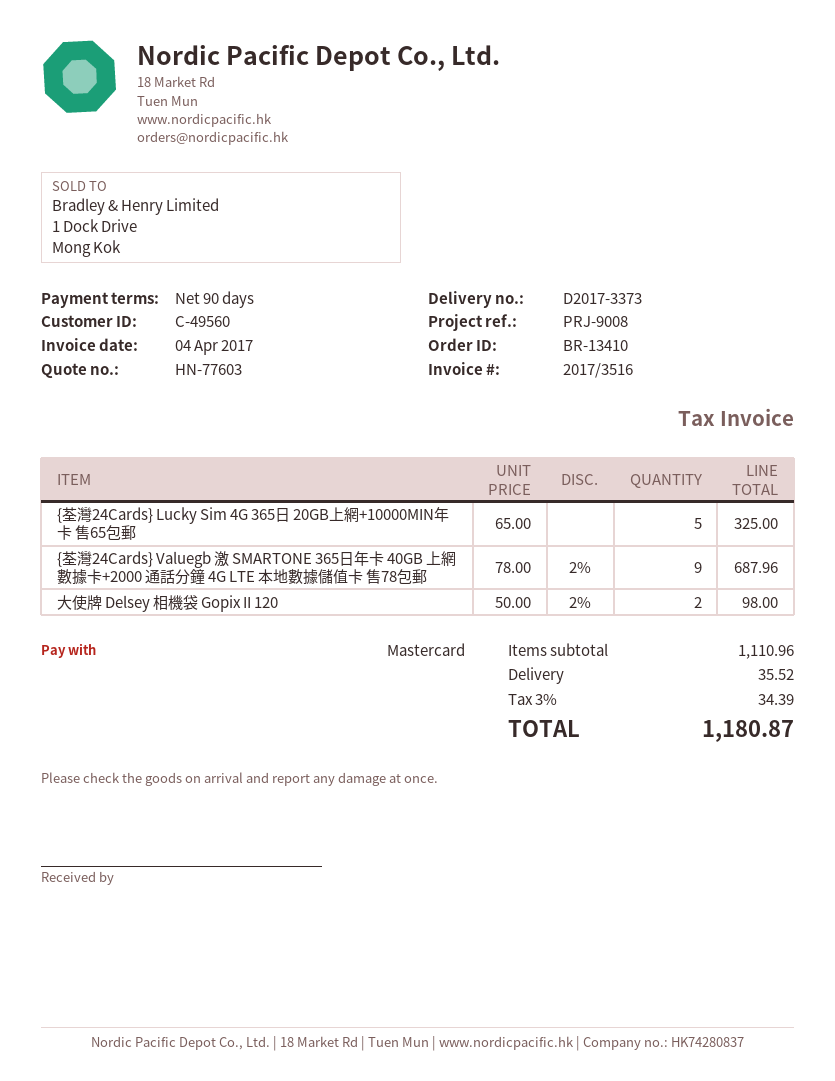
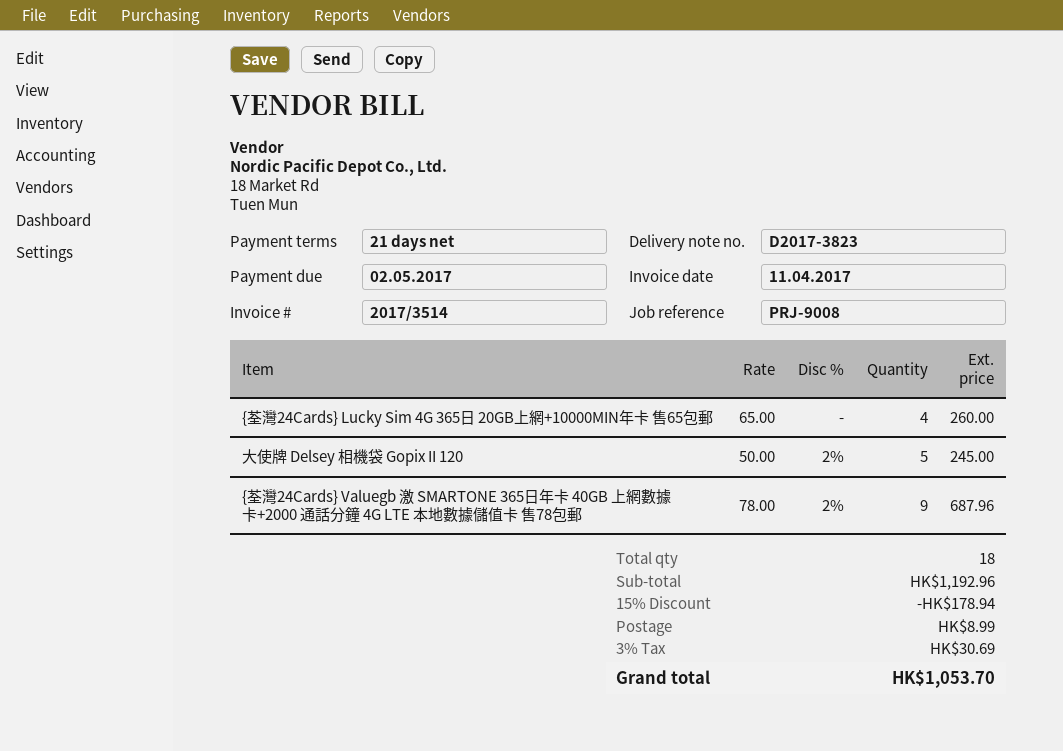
delivery note number: D2017-3373 -> D2017-3823
invoice number: 2017/3516 -> 2017/3514
invoice date: 2017-04-04 -> 2017-04-11
payment terms: 90 days -> 21 days
{荃灣24Cards} Lucky Sim 4G 365日 20GB上網+10000MIN年卡 售65包郵: 5 x 65.00 = 325.00 -> 4 x 65.00 = 260.00
大使牌 Delsey 相機袋 Gopix II 120: 2 x 50.00 - 2% = 98.00 -> 5 x 50.00 - 2% = 245.00
subtotal: 1110.96 -> 1192.96
discount: none -> 15% = 178.94
shipping: 35.52 -> 8.99
tax: 3% = 34.39 -> 3% = 30.69
total: 1180.87 -> 1053.70

